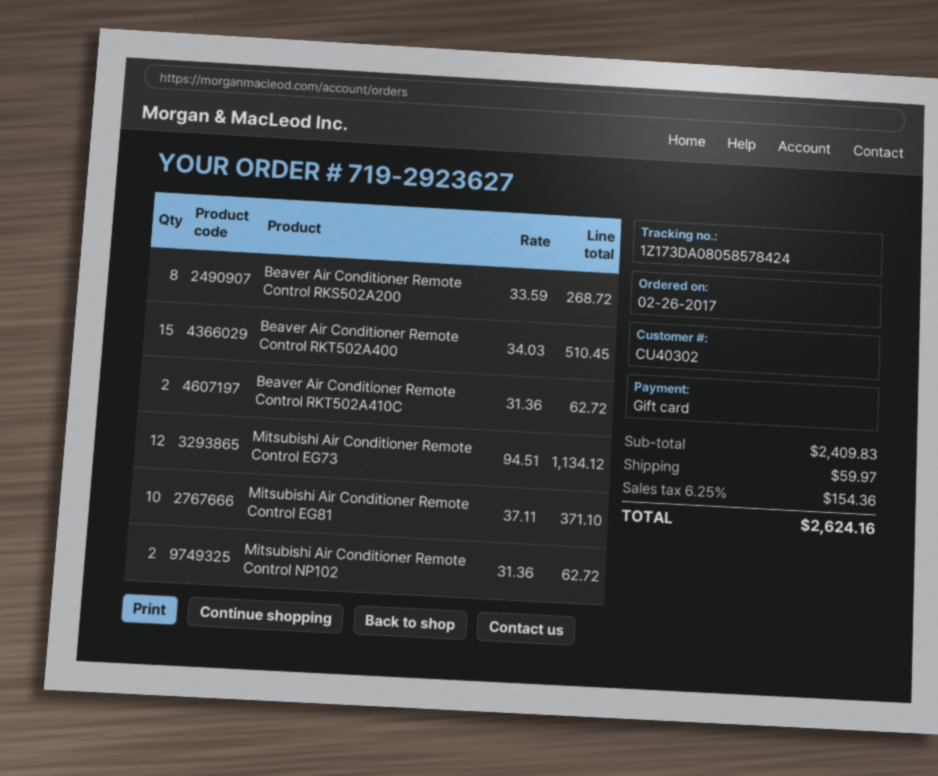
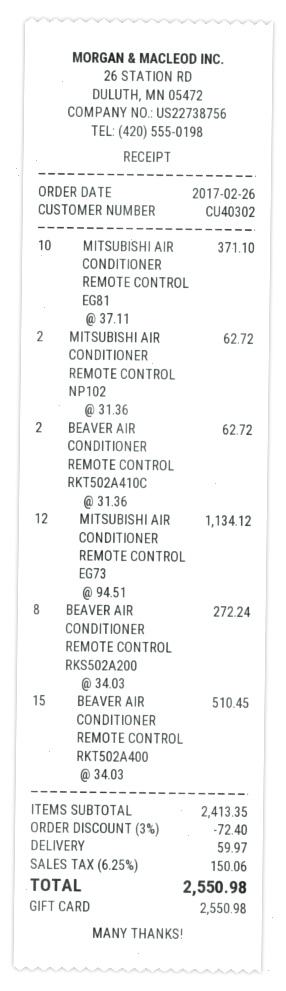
Beaver Air Conditioner Remote Control RKS502A200: 8 x 33.59 = 268.72 -> 8 x 34.03 = 272.24
subtotal: 2409.83 -> 2413.35
discount: none -> 3% = 72.40
tax: 6.25% = 154.36 -> 6.25% = 150.06
total: 2624.16 -> 2550.98

